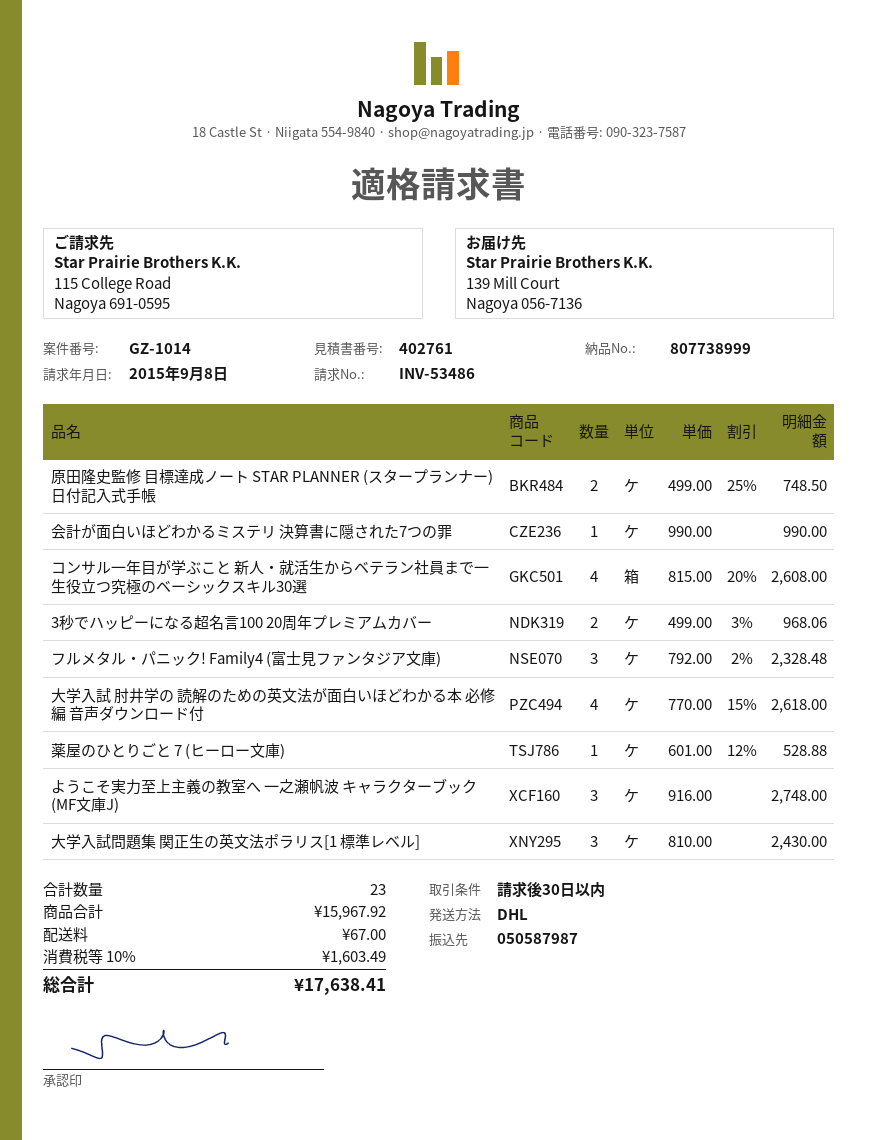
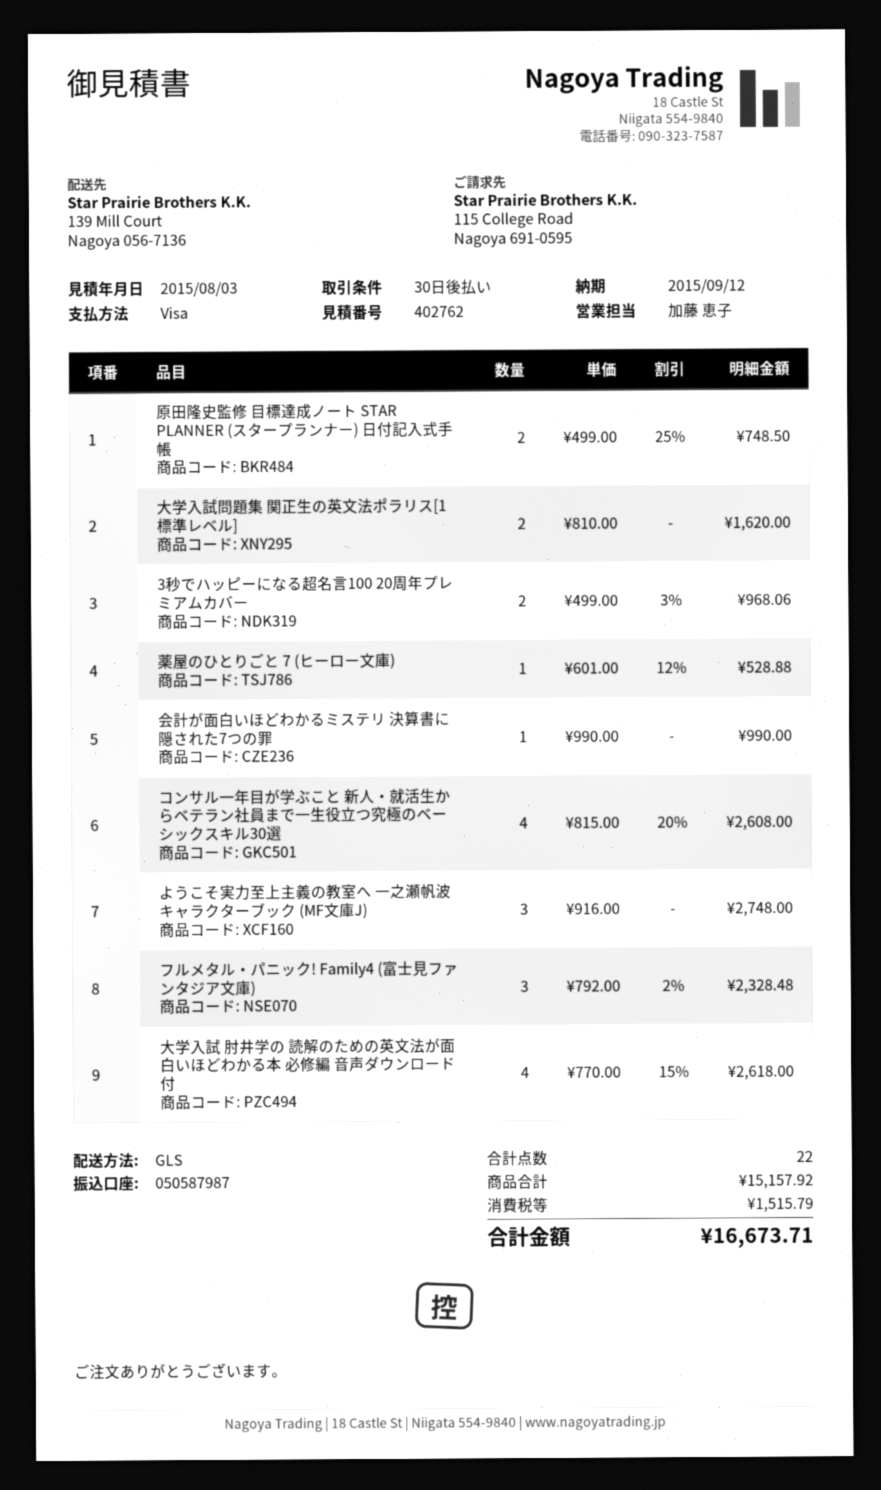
quote number: 402761 -> 402762
shipping method: DHL -> GLS
大学入試問題集 関正生の英文法ポラリス[1 標準レベル]: 3 x 810.00 = 2430.00 -> 2 x 810.00 = 1620.00
total quantity: 23 -> 22
subtotal: 15967.92 -> 15157.92
shipping: 67.00 -> none
tax: 1603.49 -> 1515.79
total: 17638.41 -> 16673.71

